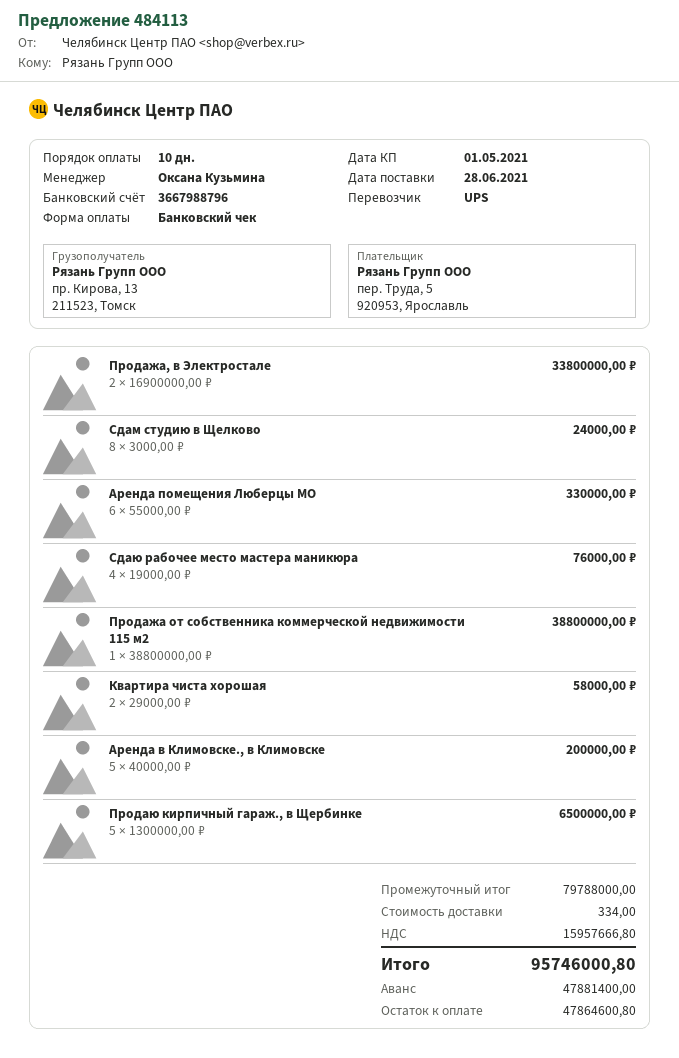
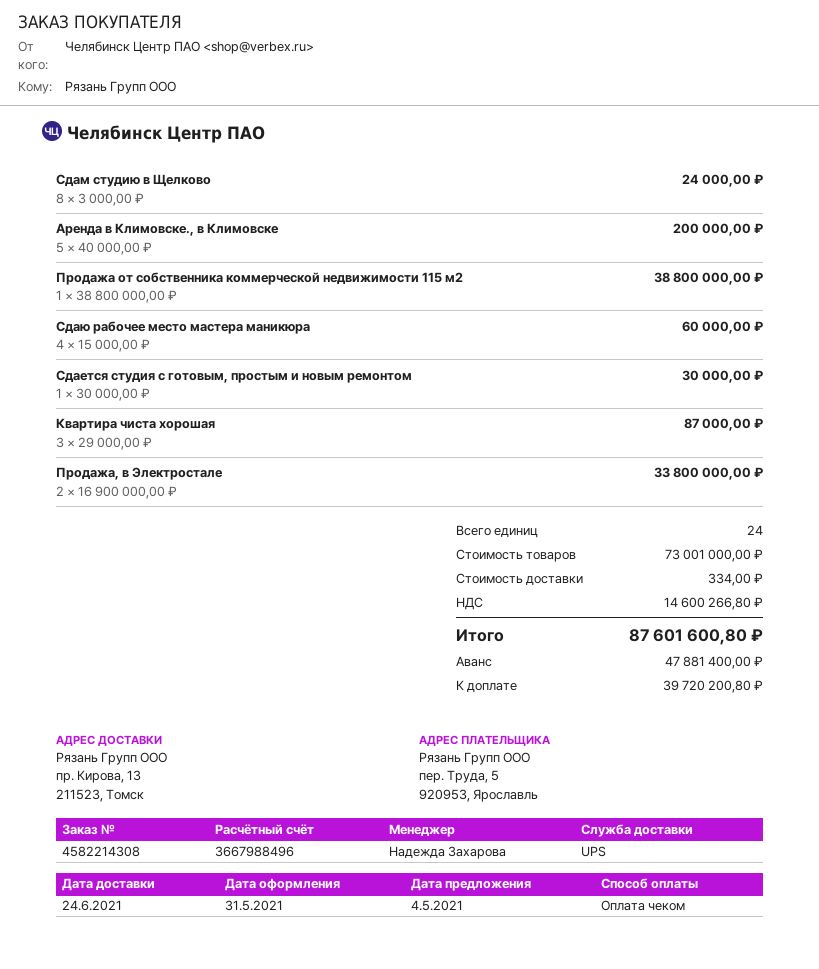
quote date: 2021-05-01 -> 2021-05-04
delivery date: 2021-06-28 -> 2021-06-24
sales rep: Оксана Кузьмина -> Надежда Захарова
bank account: 3667988796 -> 3667988496
Аренда помещения Люберцы МО: 6 x 55000.00 = 330000.00 -> none
Сдаю рабочее место мастера маникюра: 4 x 19000.00 = 76000.00 -> 4 x 15000.00 = 60000.00
Квартира чиста хорошая: 2 x 29000.00 = 58000.00 -> 3 x 29000.00 = 87000.00
Продаю кирпичный гараж., в Щербинке: 5 x 1300000.00 = 6500000.00 -> none
Сдается студия с готовым, простым и новым ремонтом: none -> 1 x 30000.00 = 30000.00
subtotal: 79788000.00 -> 73001000.00
tax: 15957666.80 -> 14600266.80
total: 95746000.80 -> 87601600.80
balance: 47864600.80 -> 39720200.80

